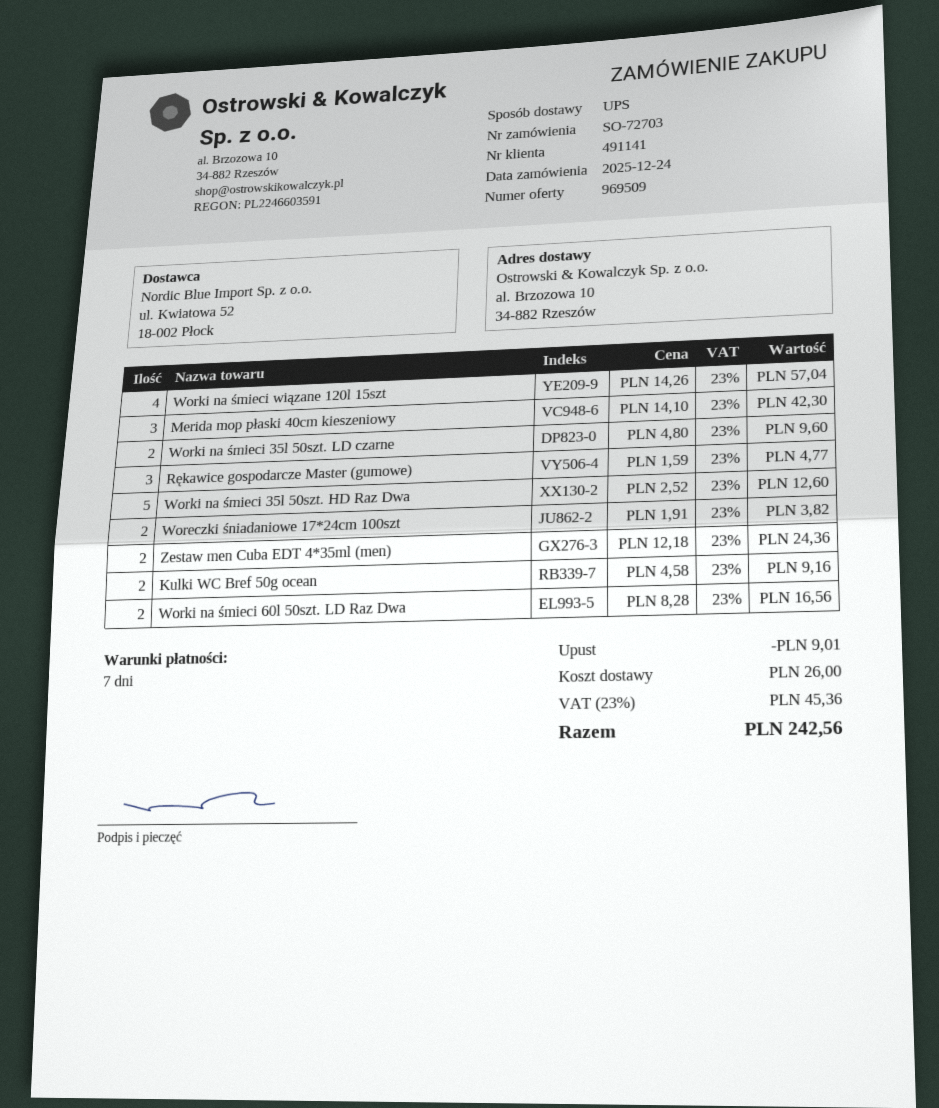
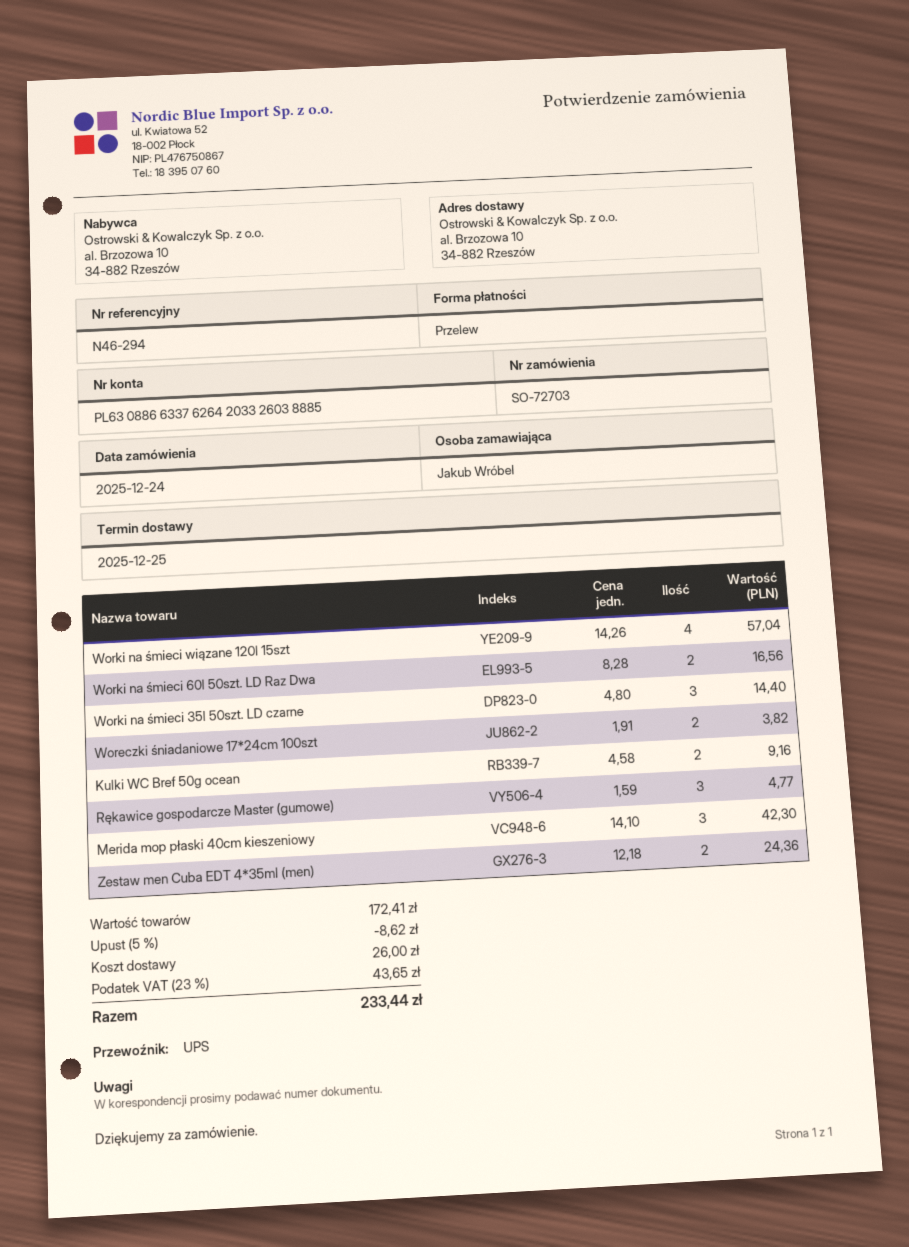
Worki na śmieci 35l 50szt. LD czarne: 2 x 4.80 = 9.60 -> 3 x 4.80 = 14.40
Worki na śmieci 35l 50szt. HD Raz Dwa: 5 x 2.52 = 12.60 -> none
discount: 9.01 -> 8.62
tax: 23% = 45.36 -> 23% = 43.65
total: 242.56 -> 233.44

